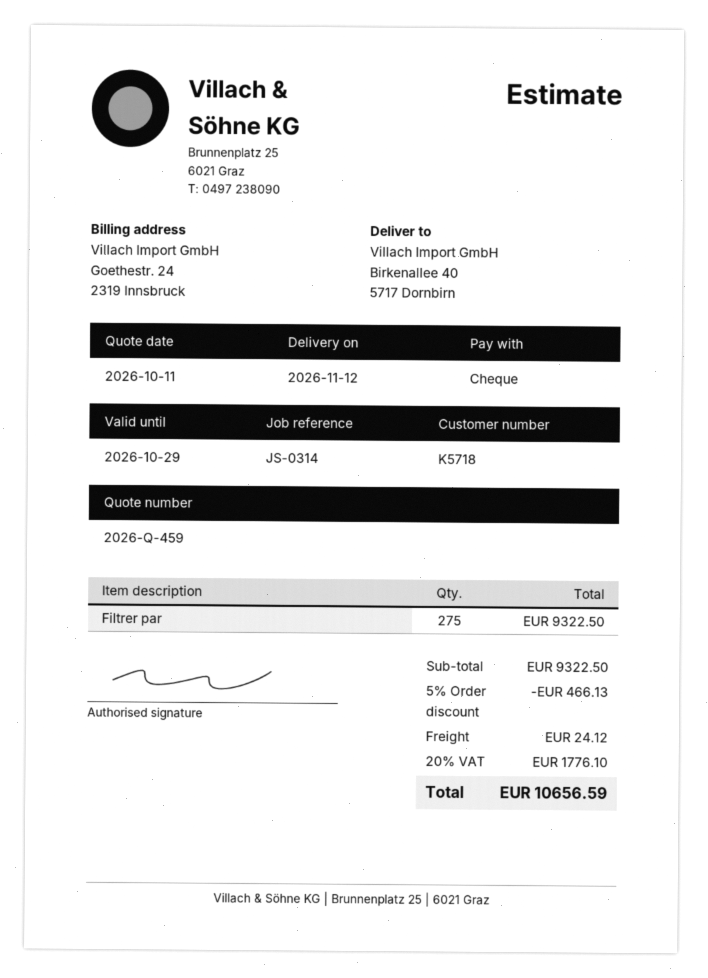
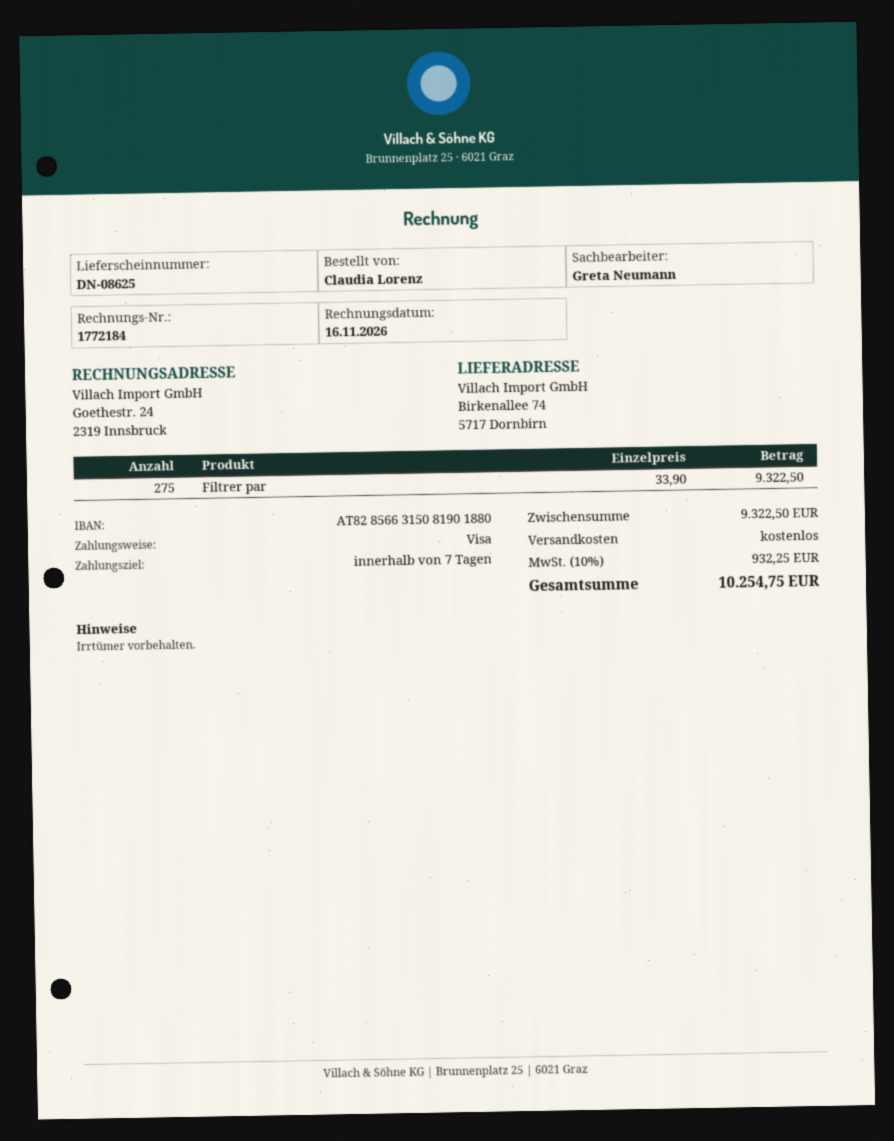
payment method: cheque -> Visa
ship to: Birkenallee 40, 5717 Dornbirn -> Birkenallee 74, 5717 Dornbirn
discount: 5% = 466.13 -> none
shipping: 24.12 -> 0.00
tax: 20% = 1776.10 -> 10% = 932.25
total: 10656.59 -> 10254.75

